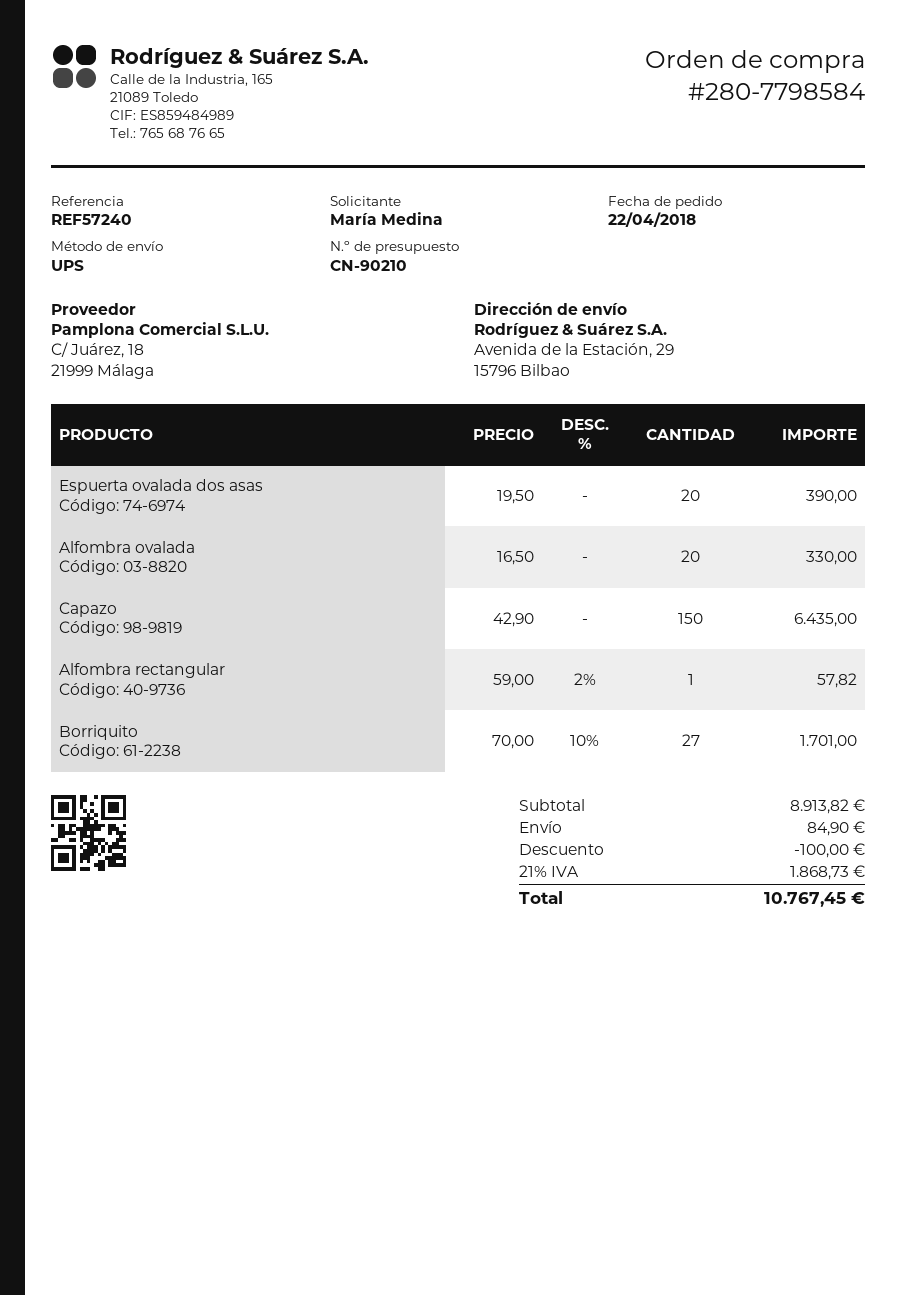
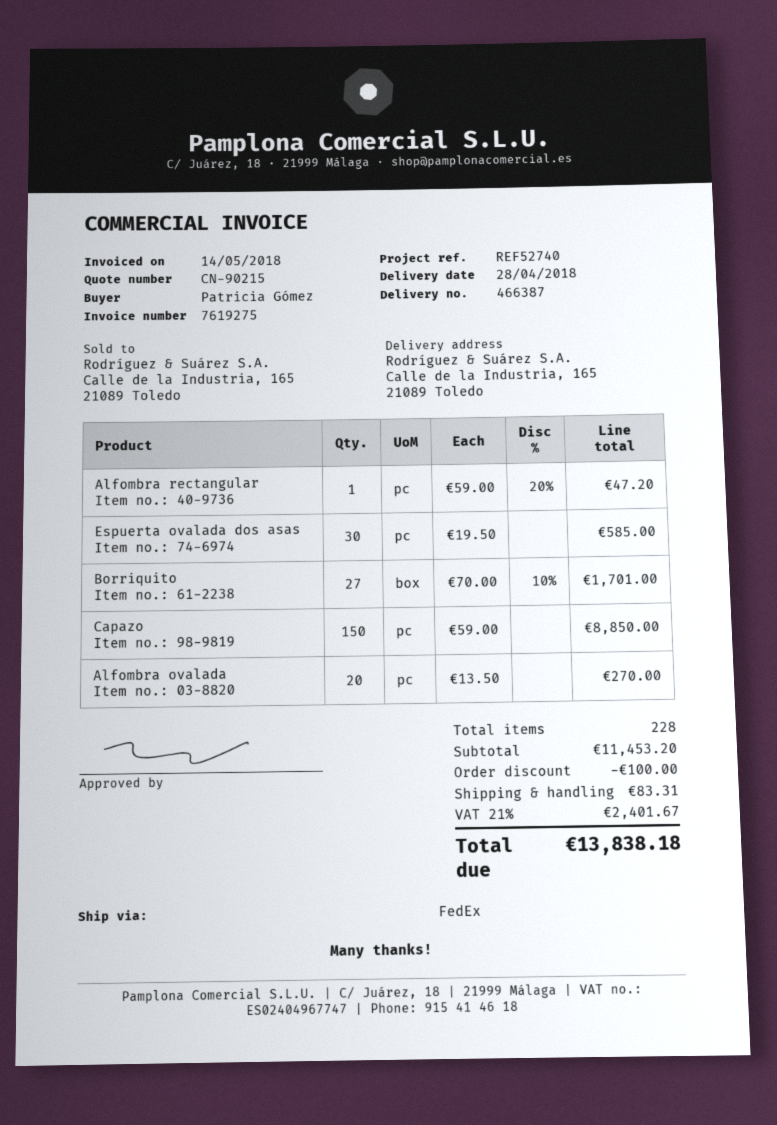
quote number: CN-90210 -> CN-90215
reference: REF57240 -> REF52740
ordered by: María Medina -> Patricia Gómez
shipping method: UPS -> FedEx
ship to: Avenida de la Estación, 29, 15796 Bilbao -> Calle de la Industria, 165, 21089 Toledo
Espuerta ovalada dos asas: 20 x 19.50 = 390.00 -> 30 x 19.50 = 585.00
Alfombra ovalada: 20 x 16.50 = 330.00 -> 20 x 13.50 = 270.00
Capazo: 150 x 42.90 = 6435.00 -> 150 x 59.00 = 8850.00
Alfombra rectangular: 1 x 59.00 - 2% = 57.82 -> 1 x 59.00 - 20% = 47.20
subtotal: 8913.82 -> 11453.20
shipping: 84.90 -> 83.31
tax: 21% = 1868.73 -> 21% = 2401.67
total: 10767.45 -> 13838.18

